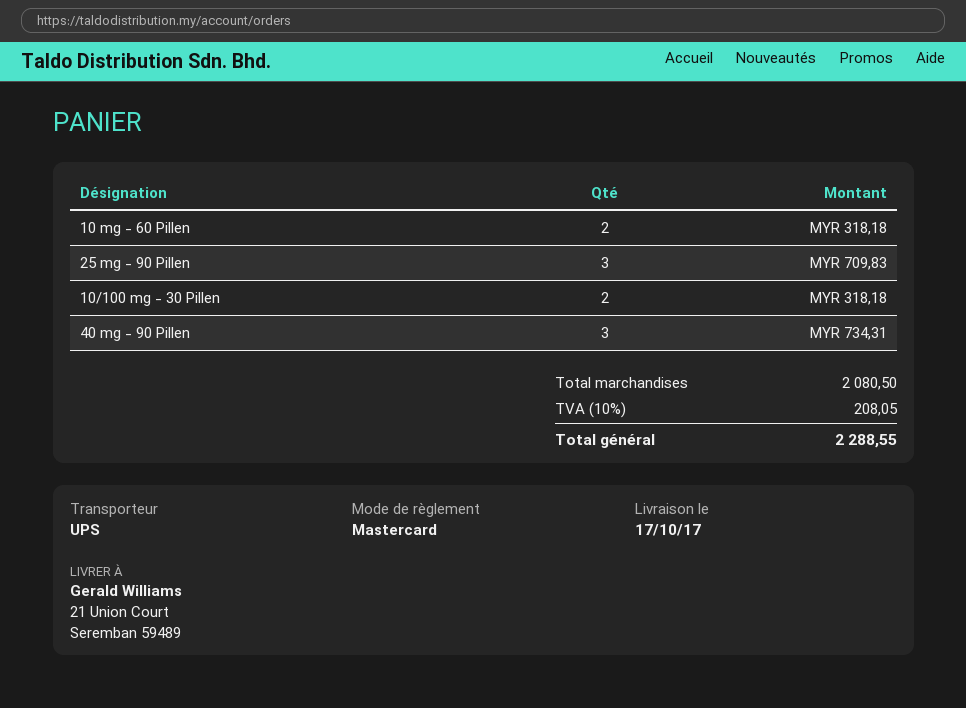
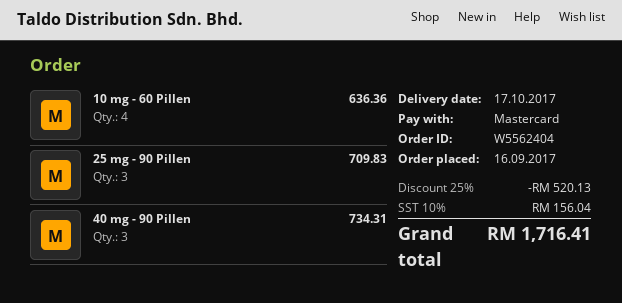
10 mg - 60 Pillen: 2 for 318.18 -> 4 for 636.36
10/100 mg - 30 Pillen: 2 for 318.18 -> none
discount: none -> 25% = 520.13
tax: 10% = 208.05 -> 10% = 156.04
total: 2288.55 -> 1716.41

